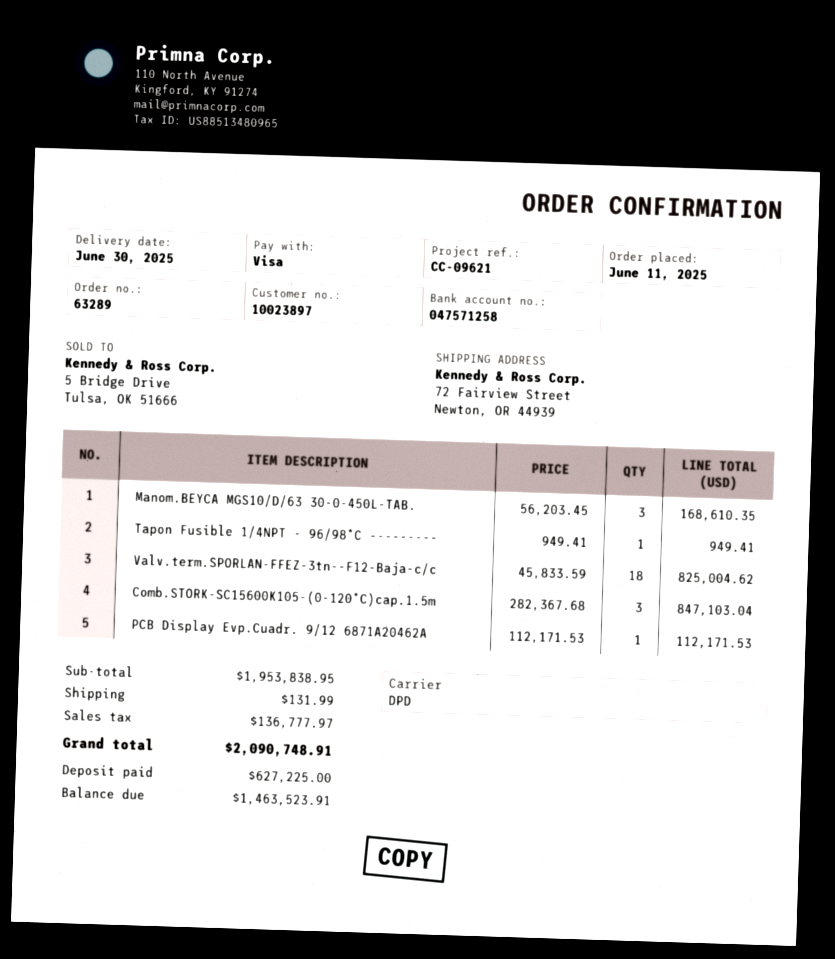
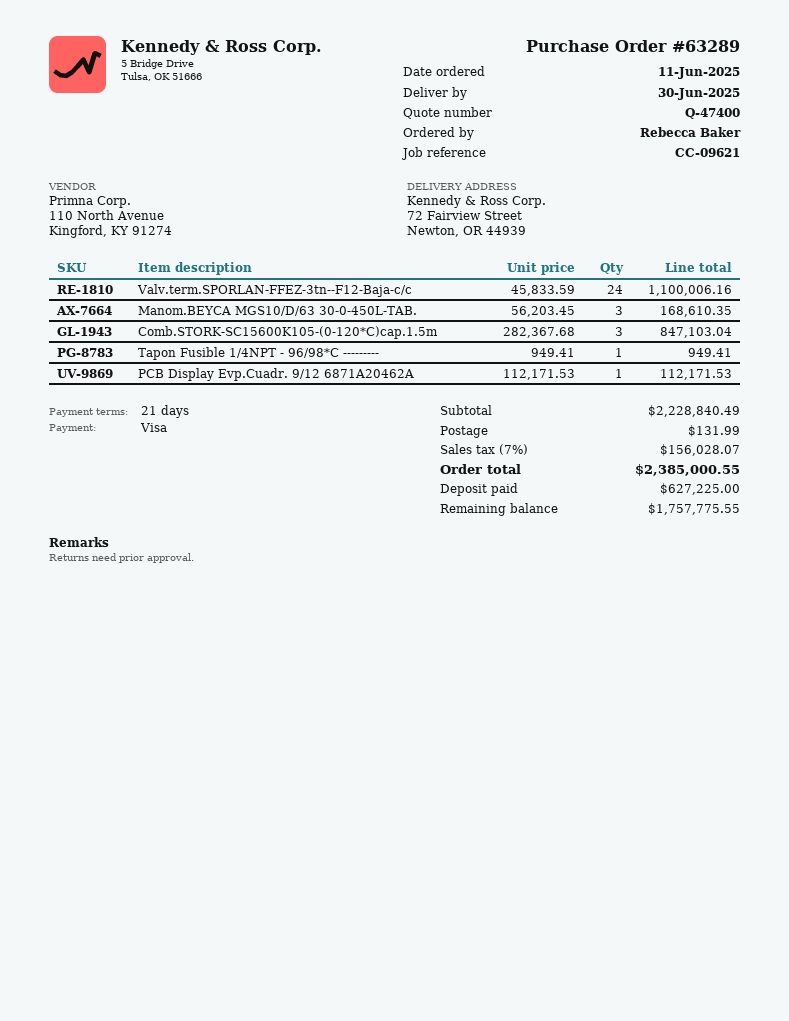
Valv.term.SPORLAN-FFEZ-3tn--F12-Baja-c/c: 18 x 45833.59 = 825004.62 -> 24 x 45833.59 = 1100006.16
subtotal: 1953838.95 -> 2228840.49
tax: 136777.97 -> 156028.07
total: 2090748.91 -> 2385000.55
balance: 1463523.91 -> 1757775.55

